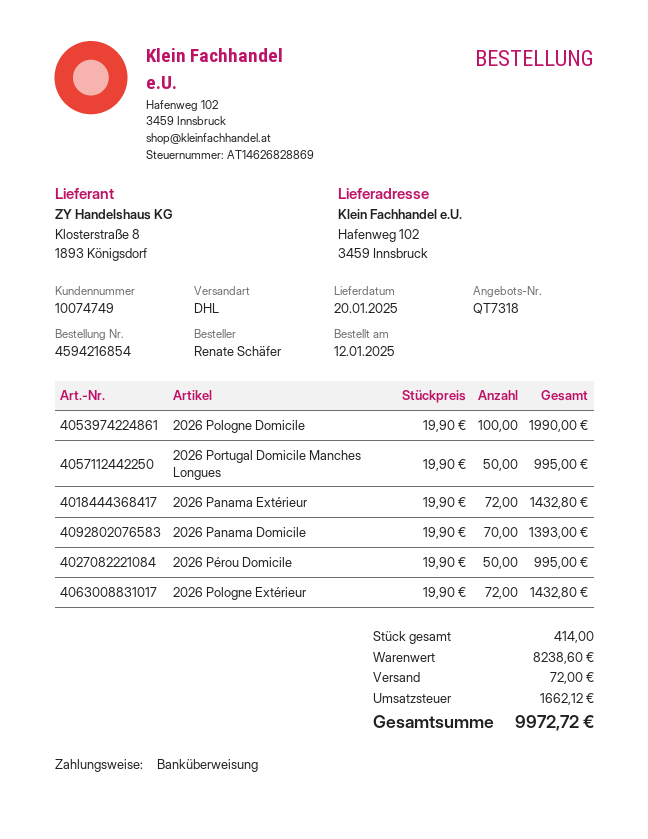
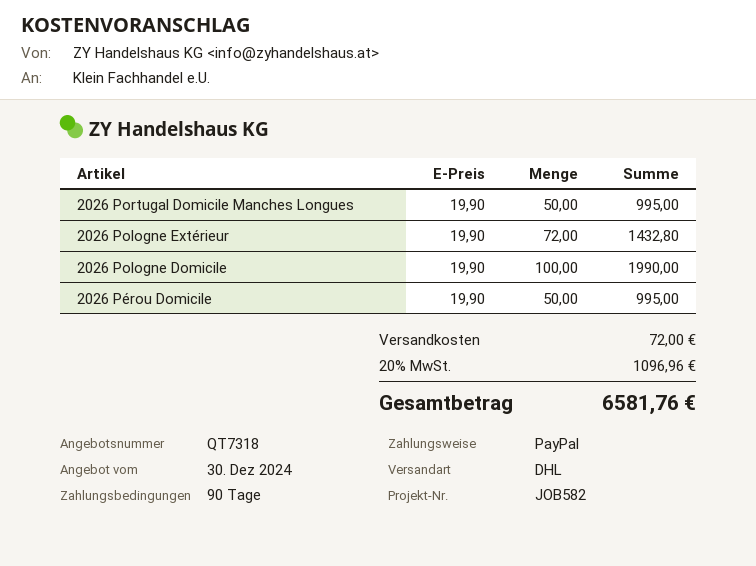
payment method: bank transfer -> PayPal
2026 Panama Extérieur: 72 x 19.90 = 1432.80 -> none
2026 Panama Domicile: 70 x 19.90 = 1393.00 -> none
tax: 1662.12 -> 1096.96
total: 9972.72 -> 6581.76

